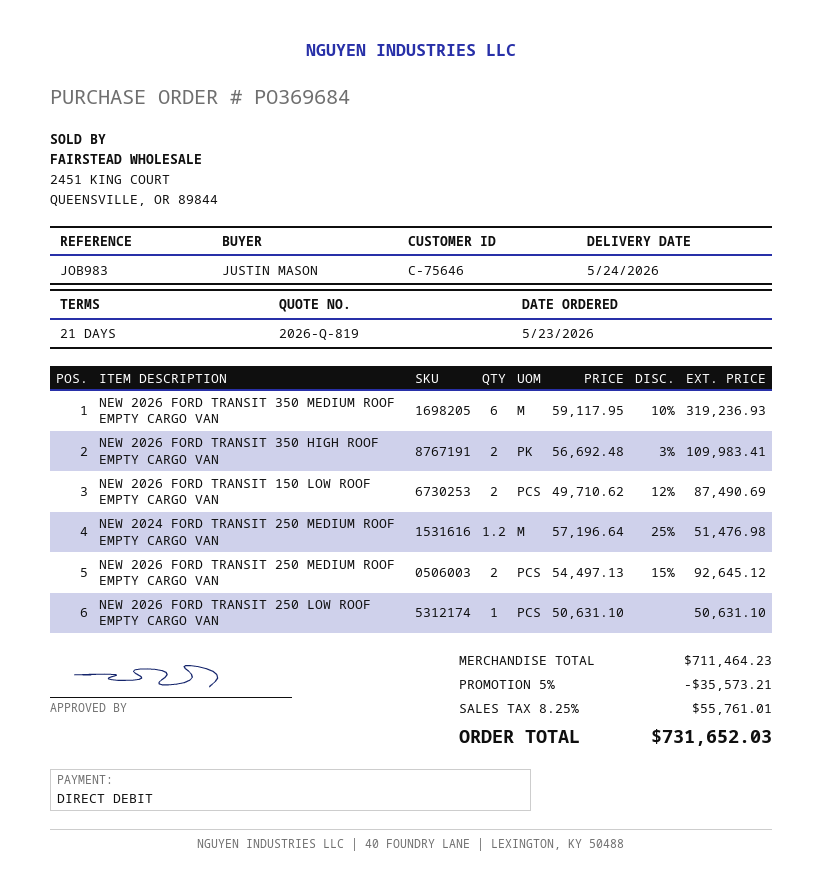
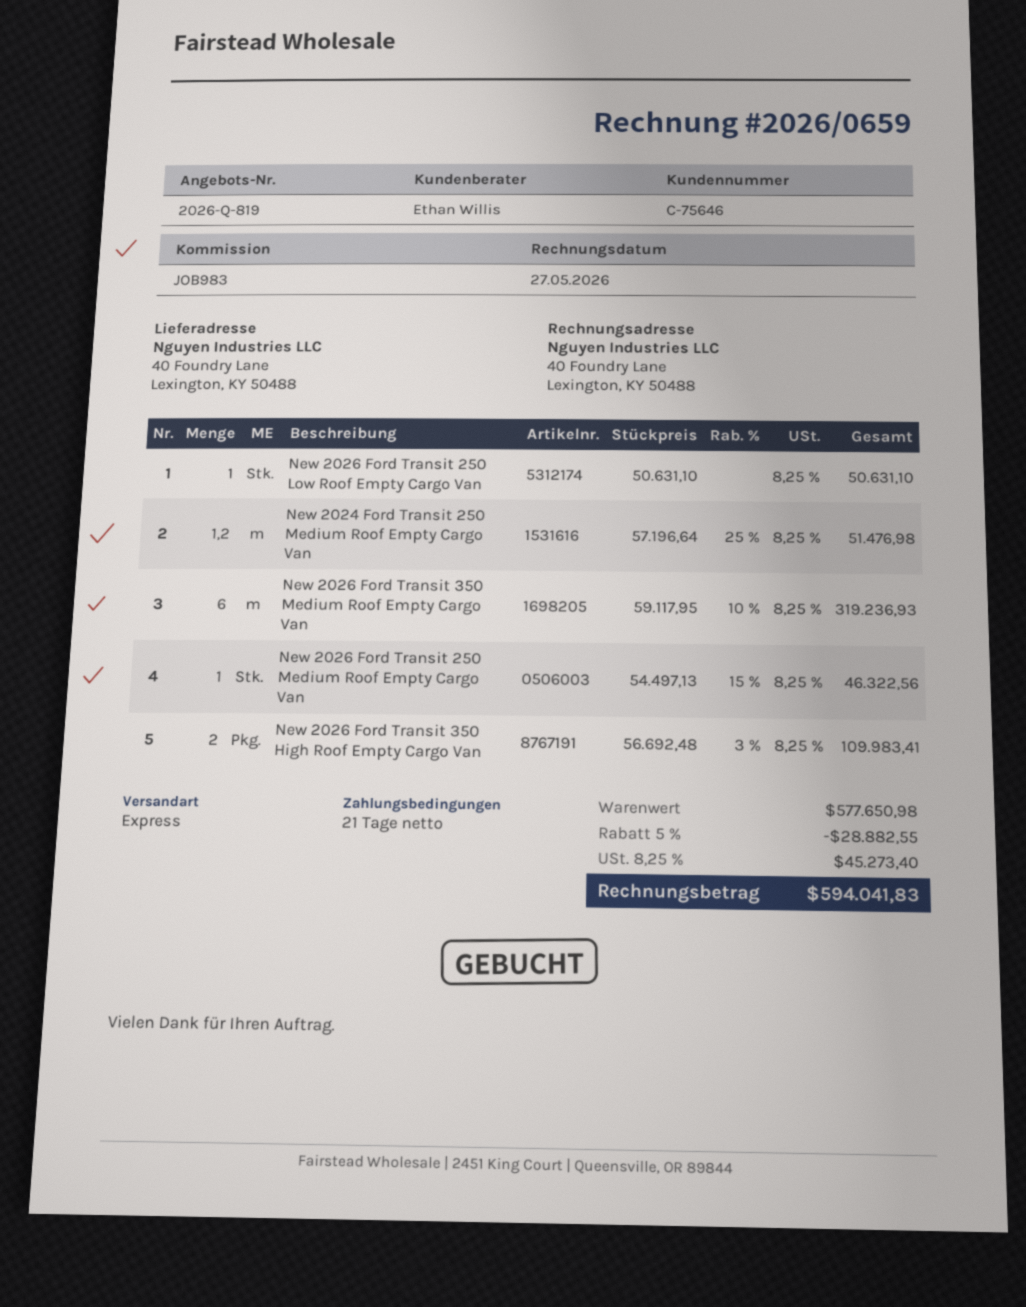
NEW 2026 FORD TRANSIT 150 LOW ROOF EMPTY CARGO VAN: 2 x 49710.62 - 12% = 87490.69 -> none
NEW 2026 FORD TRANSIT 250 MEDIUM ROOF EMPTY CARGO VAN: 2 x 54497.13 - 15% = 92645.12 -> 1 x 54497.13 - 15% = 46322.56
subtotal: 711464.23 -> 577650.98
discount: 5% = 35573.21 -> 5% = 28882.55
tax: 8.25% = 55761.01 -> 8.25% = 45273.40
total: 731652.03 -> 594041.83

